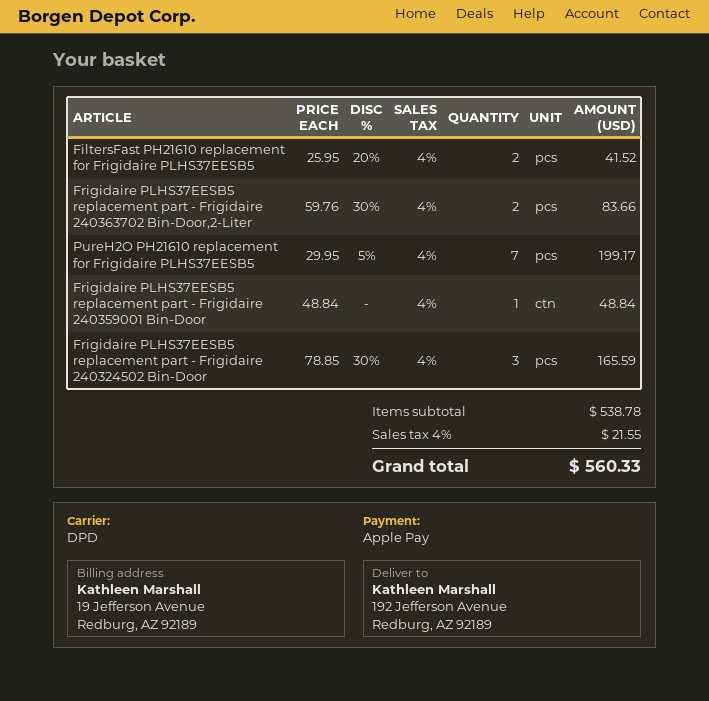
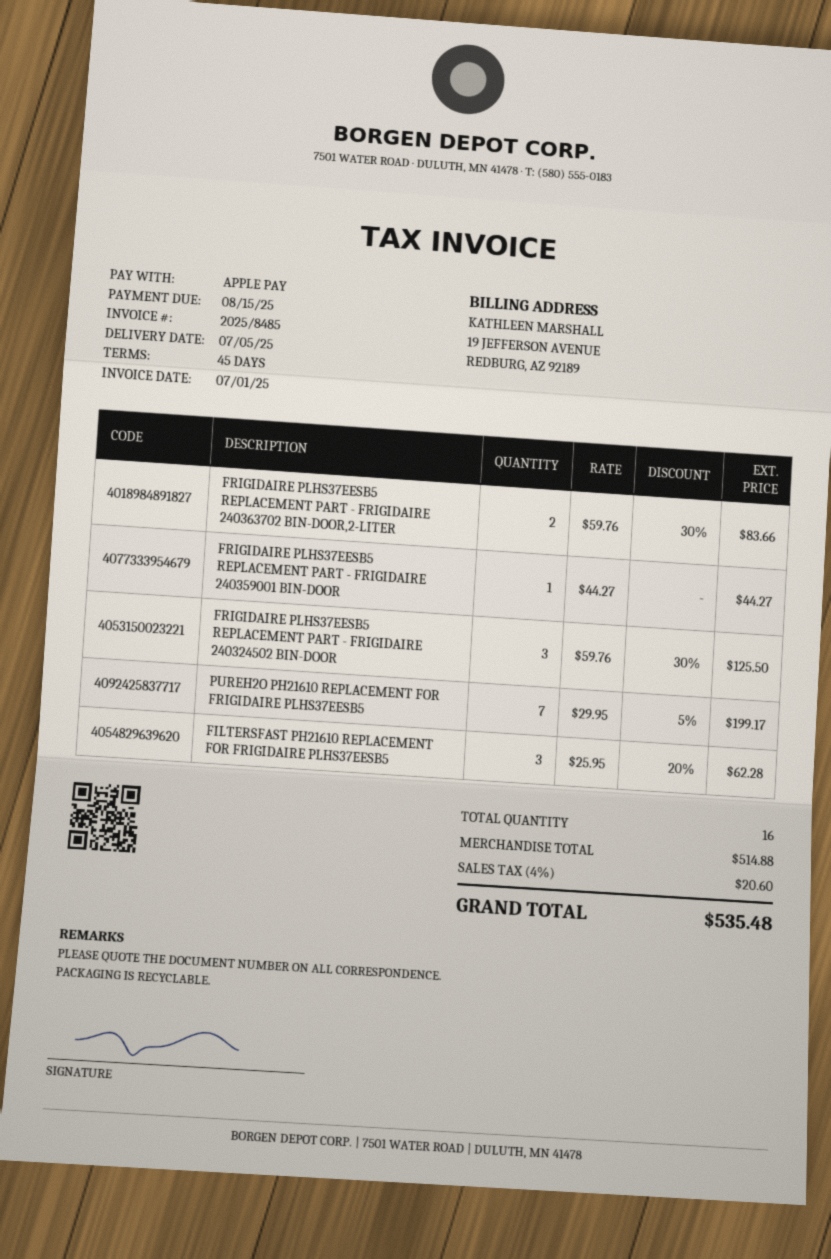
FiltersFast PH21610 replacement for Frigidaire PLHS37EESB5: 2 x 25.95 - 20% = 41.52 -> 3 x 25.95 - 20% = 62.28
Frigidaire PLHS37EESB5 replacement part - Frigidaire 240359001 Bin-Door: 1 x 48.84 = 48.84 -> 1 x 44.27 = 44.27
Frigidaire PLHS37EESB5 replacement part - Frigidaire 240324502 Bin-Door: 3 x 78.85 - 30% = 165.59 -> 3 x 59.76 - 30% = 125.50
subtotal: 538.78 -> 514.88
tax: 4% = 21.55 -> 4% = 20.60
total: 560.33 -> 535.48

